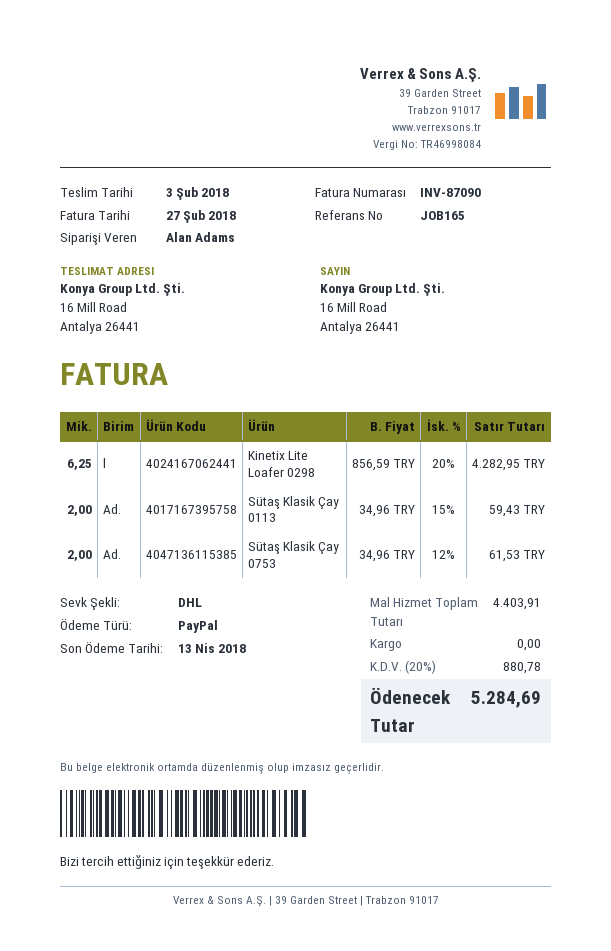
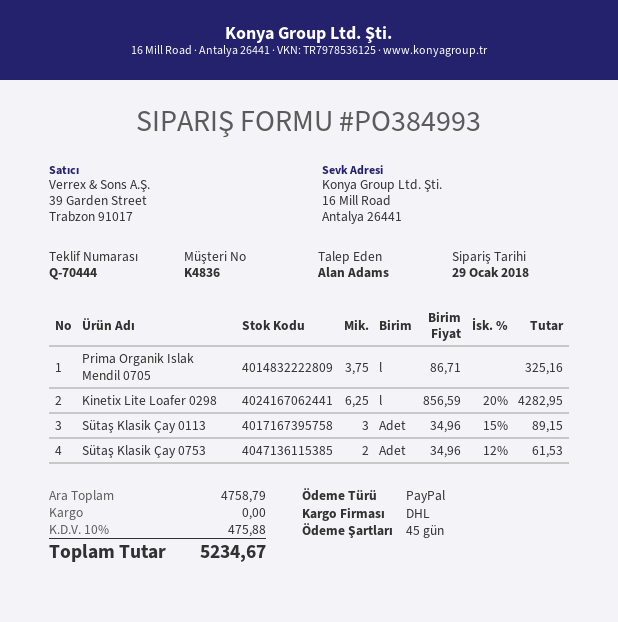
Sütaş Klasik Çay 0113: 2 x 34.96 - 15% = 59.43 -> 3 x 34.96 - 15% = 89.15
Prima Organik Islak Mendil 0705: none -> 3.75 x 86.71 = 325.16
subtotal: 4403.91 -> 4758.79
tax: 20% = 880.78 -> 10% = 475.88
total: 5284.69 -> 5234.67

